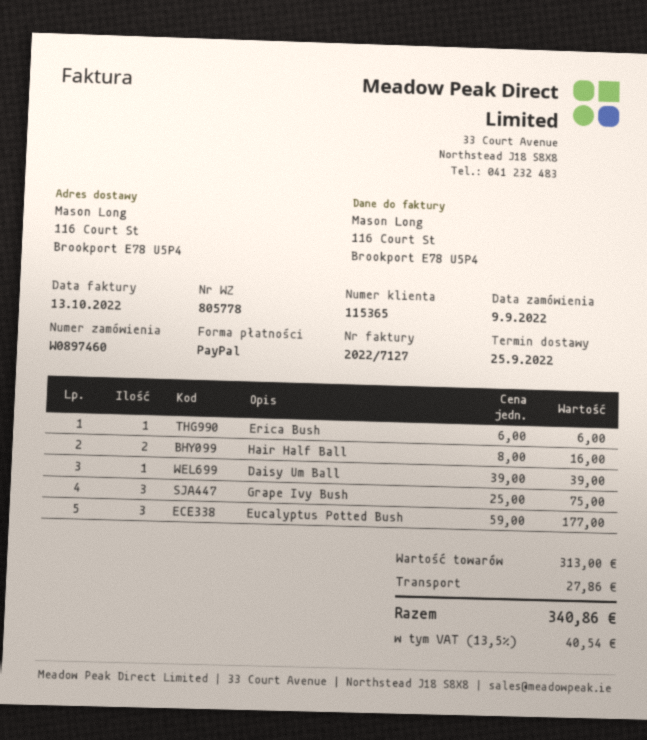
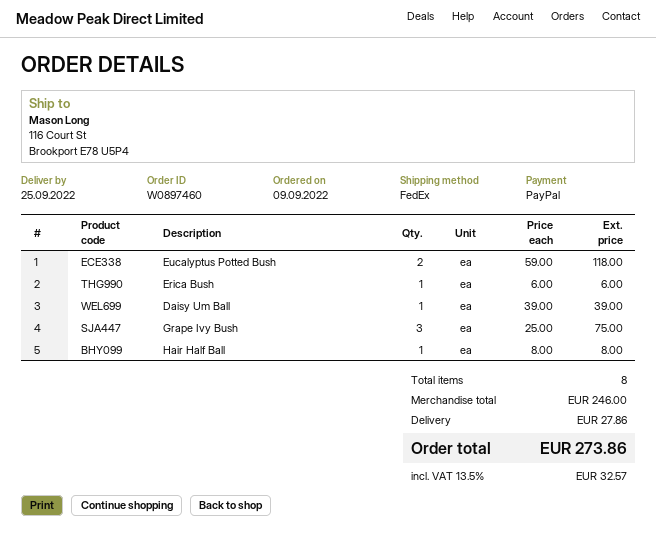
Hair Half Ball: 2 x 8.00 = 16.00 -> 1 x 8.00 = 8.00
Eucalyptus Potted Bush: 3 x 59.00 = 177.00 -> 2 x 59.00 = 118.00
subtotal: 313.00 -> 246.00
tax: 13.5% = 40.54 -> 13.5% = 32.57
total: 340.86 -> 273.86

